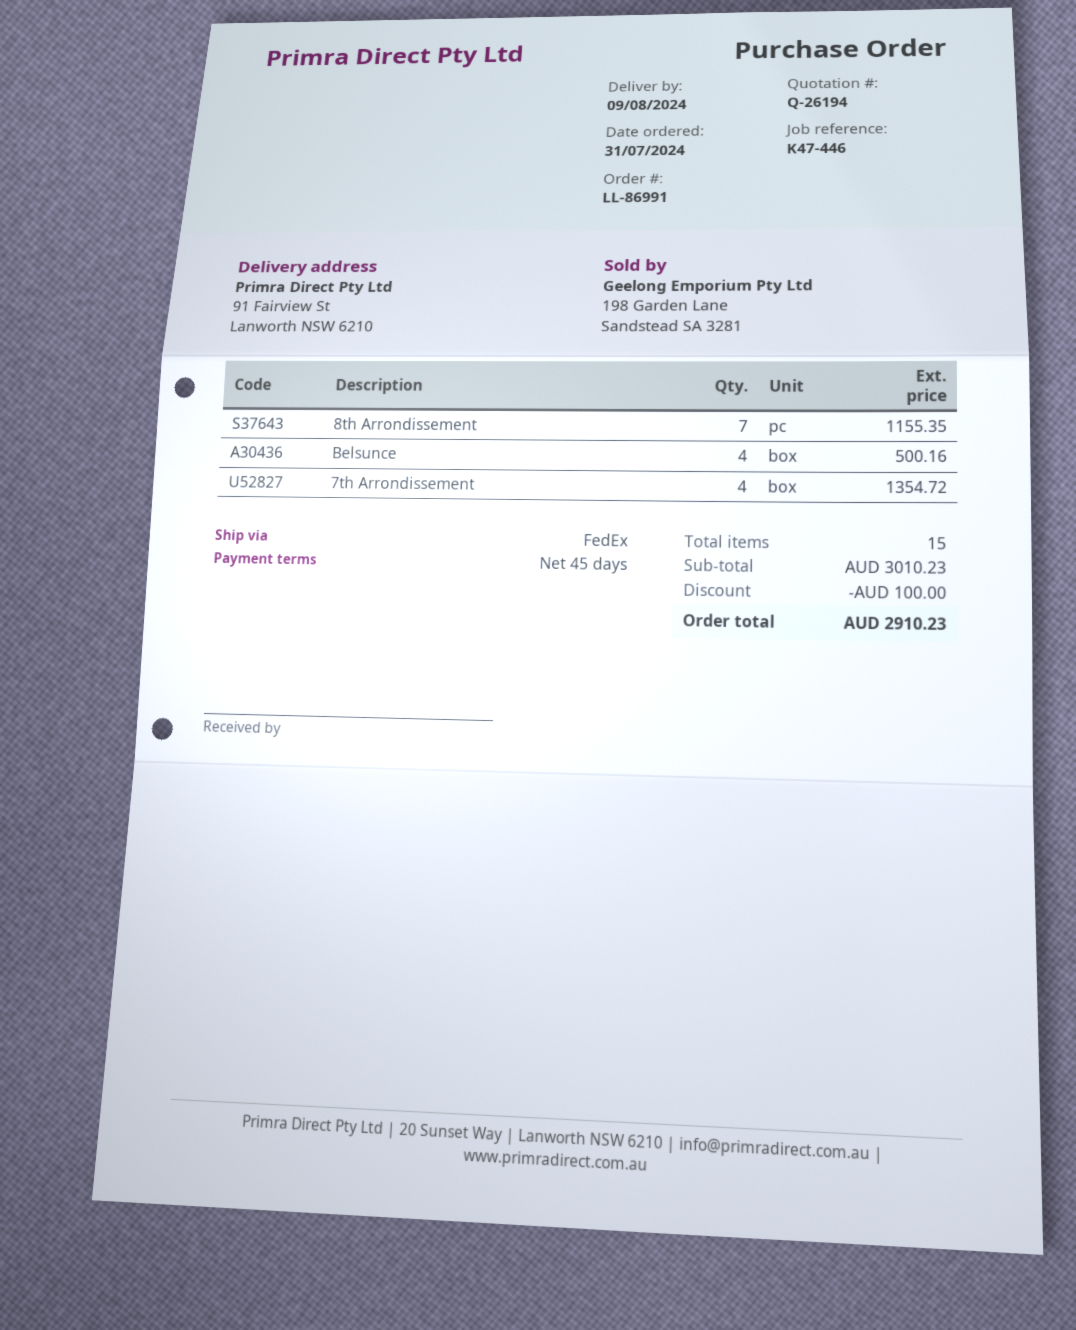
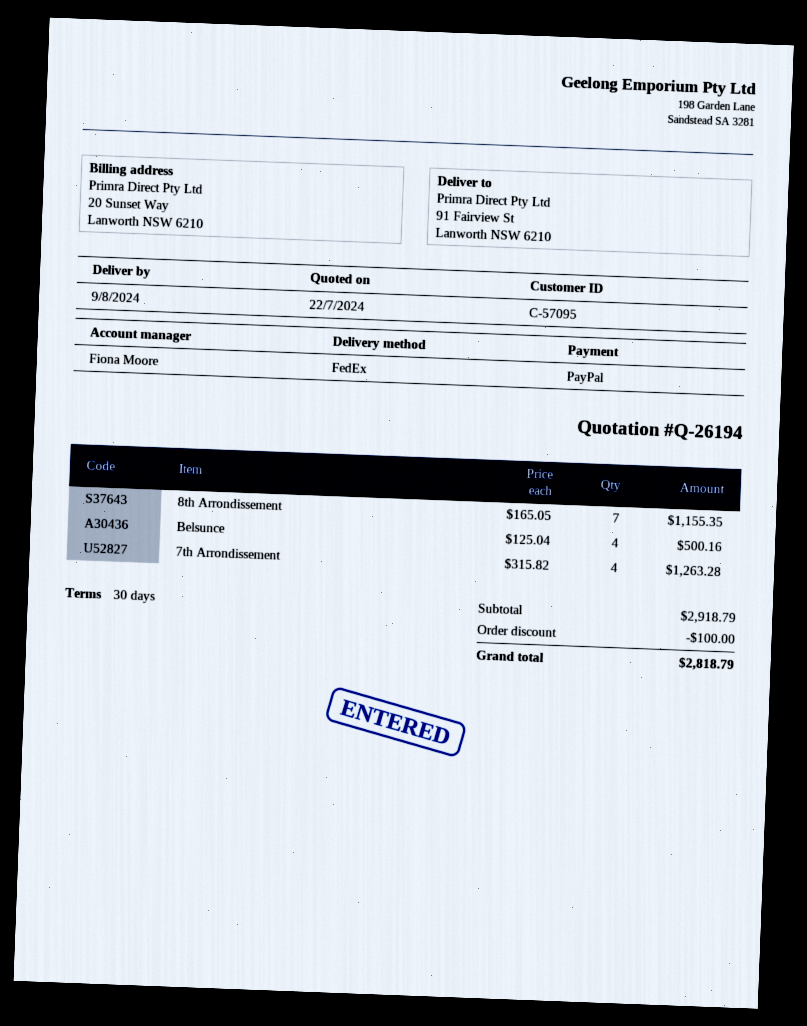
payment terms: 45 days -> 30 days
7th Arrondissement: 4 for 1354.72 -> 4 for 1263.28
subtotal: 3010.23 -> 2918.79
total: 2910.23 -> 2818.79

